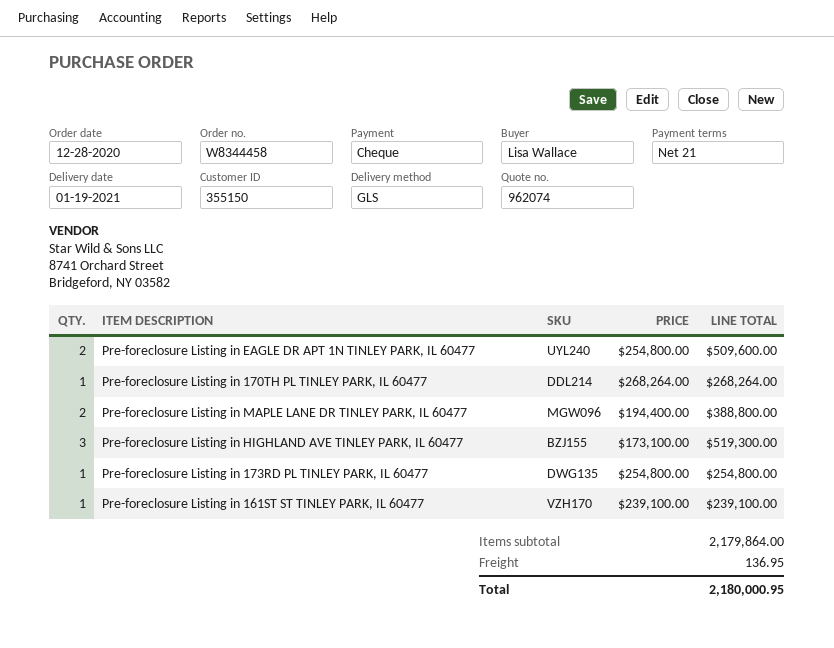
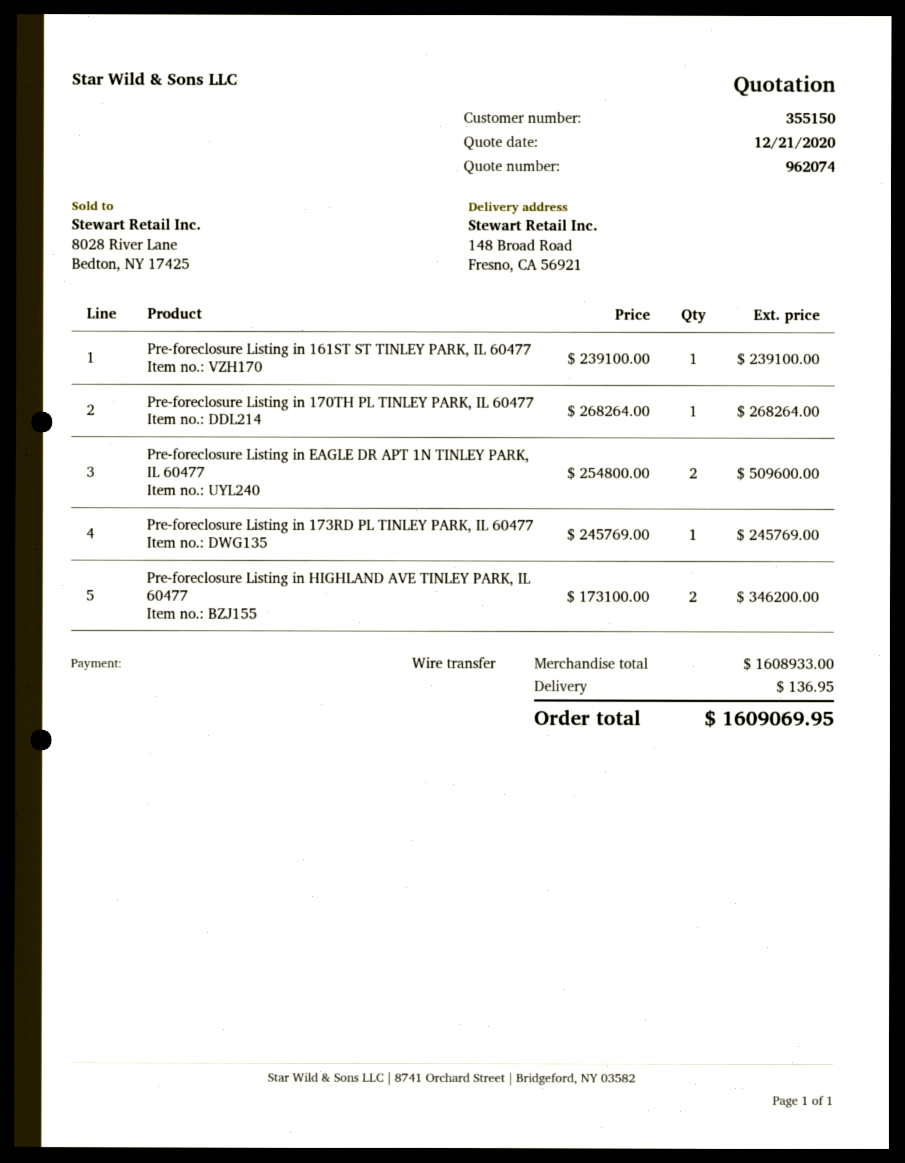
payment method: cheque -> bank transfer
Pre-foreclosure Listing in MAPLE LANE DR TINLEY PARK, IL 60477: 2 x 194400.00 = 388800.00 -> none
Pre-foreclosure Listing in HIGHLAND AVE TINLEY PARK, IL 60477: 3 x 173100.00 = 519300.00 -> 2 x 173100.00 = 346200.00
Pre-foreclosure Listing in 173RD PL TINLEY PARK, IL 60477: 1 x 254800.00 = 254800.00 -> 1 x 245769.00 = 245769.00
subtotal: 2179864.00 -> 1608933.00
total: 2180000.95 -> 1609069.95

